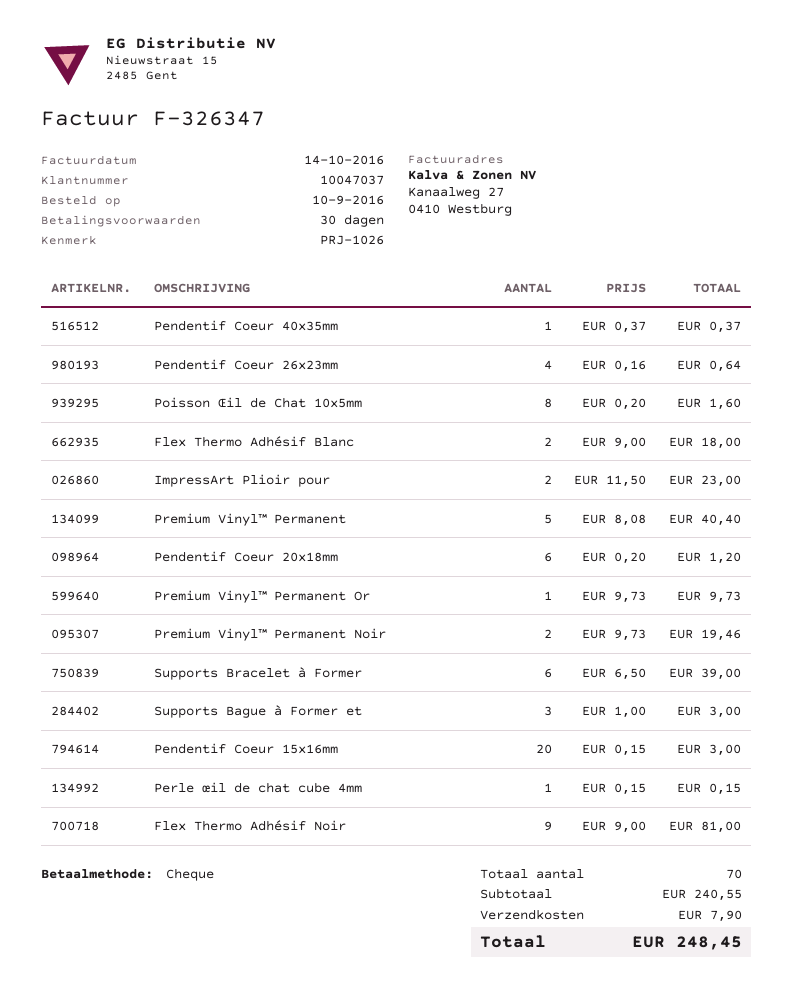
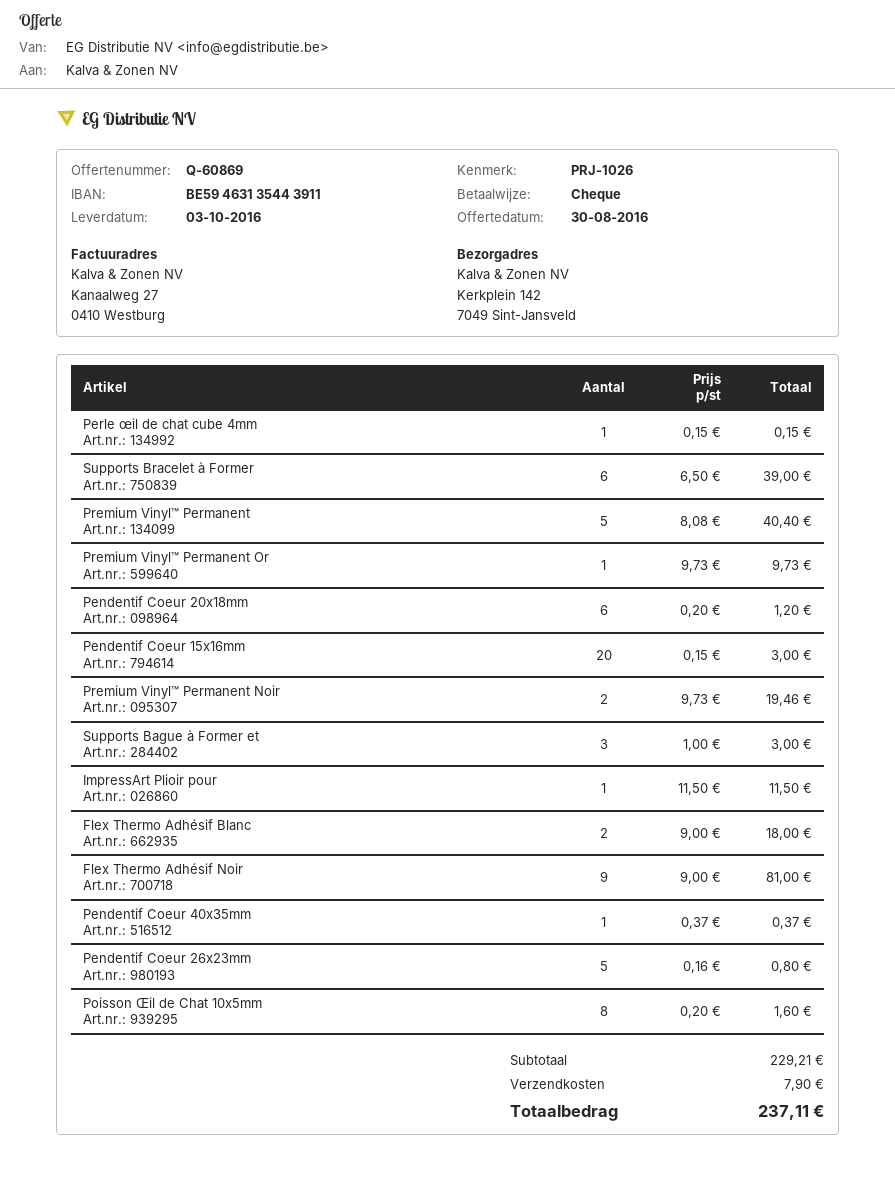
Pendentif Coeur 26x23mm: 4 x 0.16 = 0.64 -> 5 x 0.16 = 0.80
ImpressArt Plioir pour: 2 x 11.50 = 23.00 -> 1 x 11.50 = 11.50
subtotal: 240.55 -> 229.21
total: 248.45 -> 237.11

